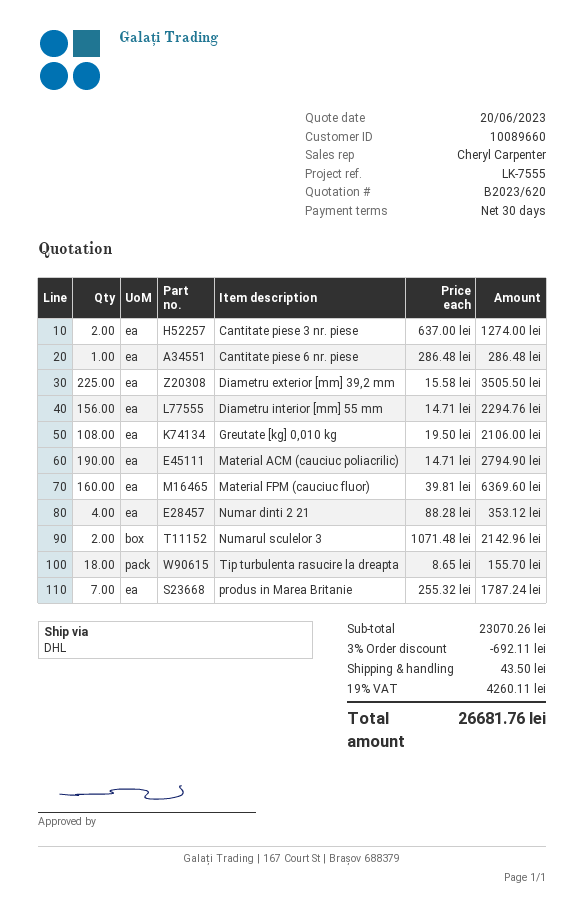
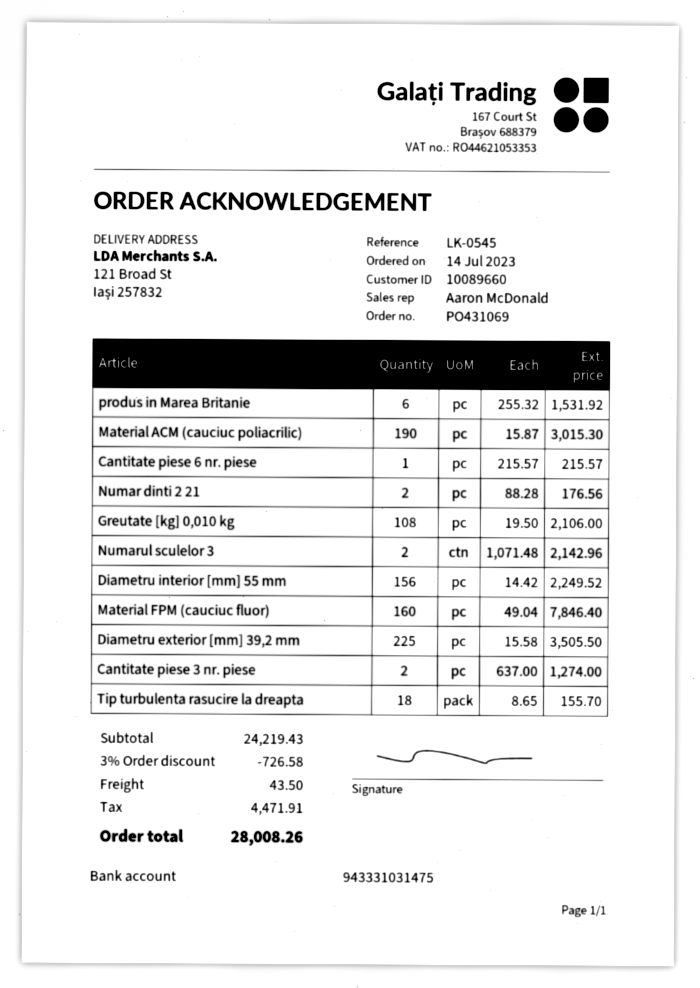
reference: LK-7555 -> LK-0545
sales rep: Cheryl Carpenter -> Aaron McDonald
Cantitate piese 6 nr. piese: 1 x 286.48 = 286.48 -> 1 x 215.57 = 215.57
Diametru interior [mm] 55 mm: 156 x 14.71 = 2294.76 -> 156 x 14.42 = 2249.52
Material ACM (cauciuc poliacrilic): 190 x 14.71 = 2794.90 -> 190 x 15.87 = 3015.30
Material FPM (cauciuc fluor): 160 x 39.81 = 6369.60 -> 160 x 49.04 = 7846.40
Numar dinti 2 21: 4 x 88.28 = 353.12 -> 2 x 88.28 = 176.56
produs in Marea Britanie: 7 x 255.32 = 1787.24 -> 6 x 255.32 = 1531.92
subtotal: 23070.26 -> 24219.43
discount: 3% = 692.11 -> 3% = 726.58
tax: 4260.11 -> 4471.91
total: 26681.76 -> 28008.26

